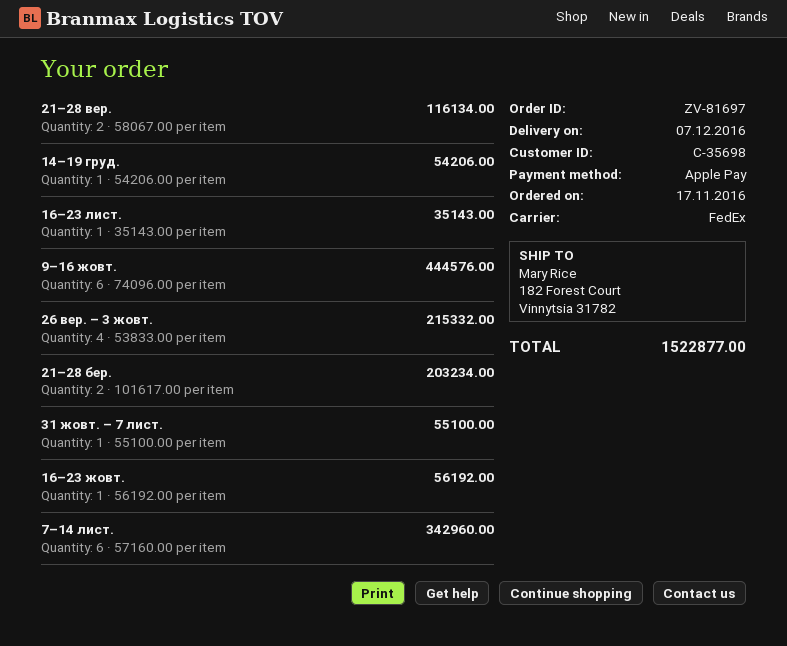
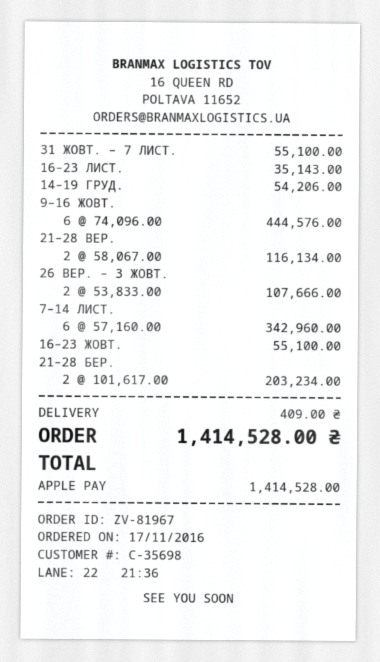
order number: ZV-81697 -> ZV-81967
26 вер. – 3 жовт.: 4 x 53833.00 = 215332.00 -> 2 x 53833.00 = 107666.00
16–23 жовт.: 1 x 56192.00 = 56192.00 -> 1 x 55100.00 = 55100.00
shipping: none -> 409.00
total: 1522877.00 -> 1414528.00

